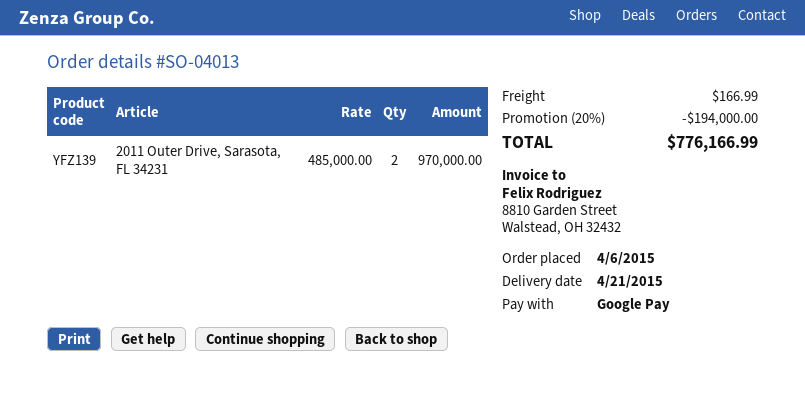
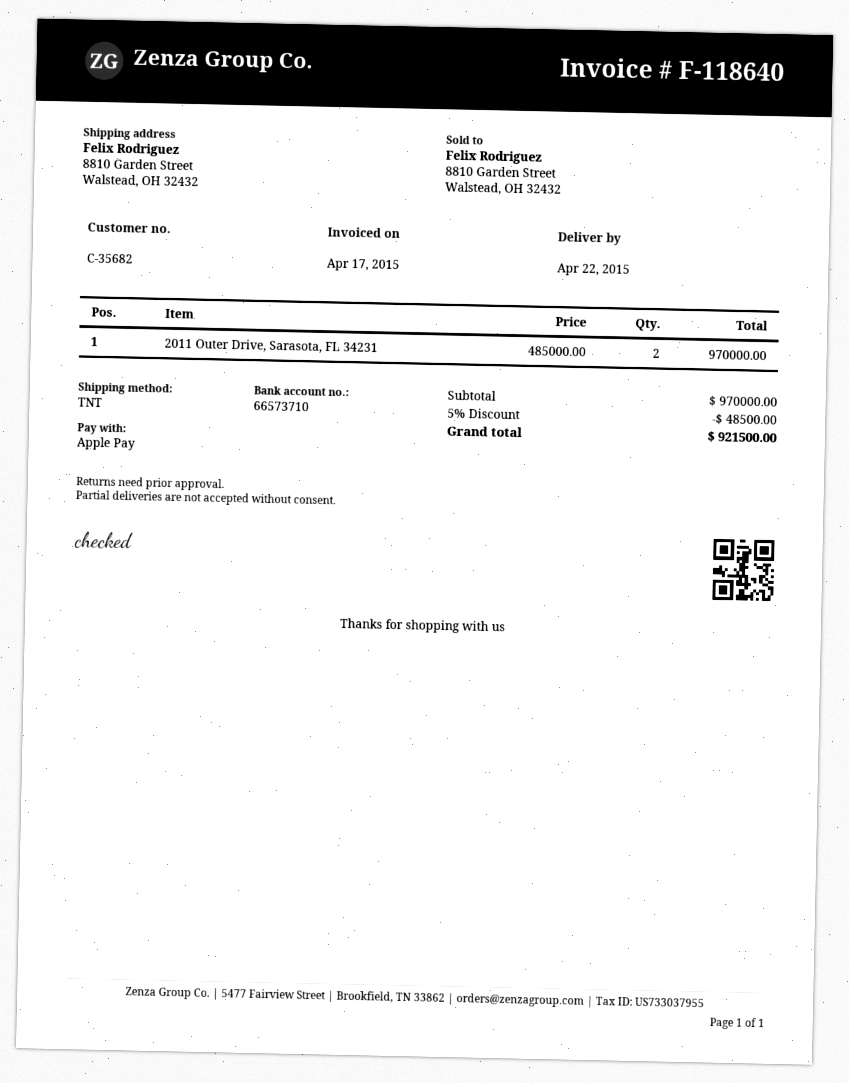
delivery date: 2015-04-21 -> 2015-04-22
payment method: Google Pay -> Apple Pay
discount: 20% = 194000.00 -> 5% = 48500.00
shipping: 166.99 -> none
total: 776166.99 -> 921500.00

